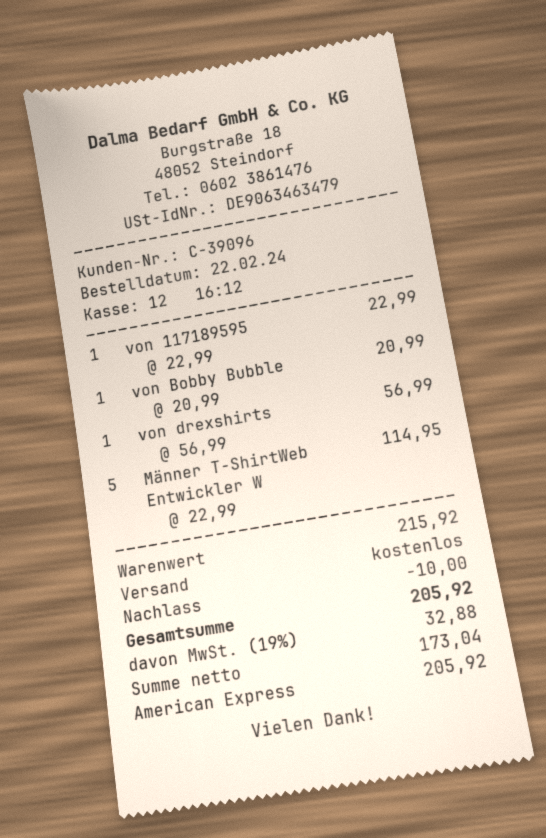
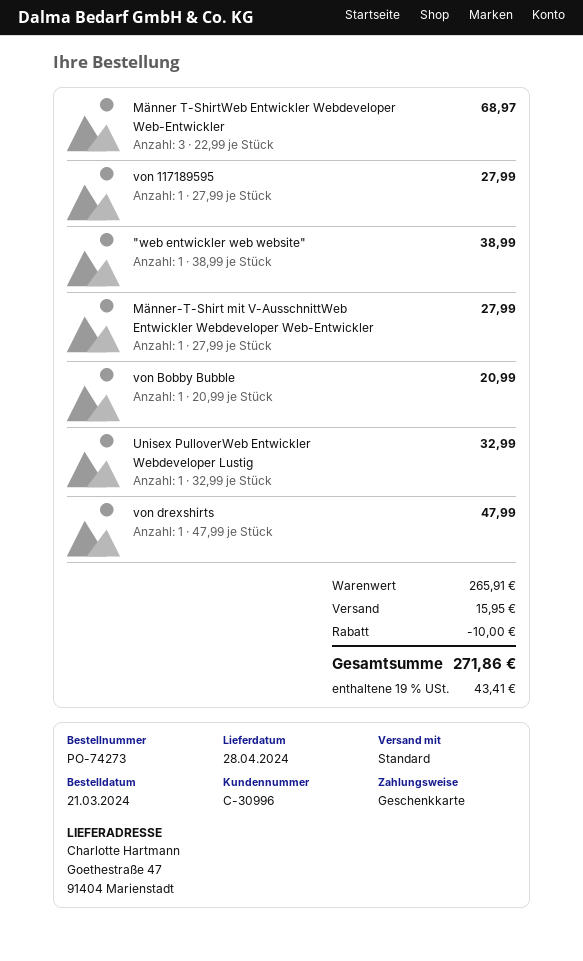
order date: 2024-02-22 -> 2024-03-21
customer number: C-39096 -> C-30996
payment method: American Express -> gift card
von 117189595: 1 x 22.99 = 22.99 -> 1 x 27.99 = 27.99
von drexshirts: 1 x 56.99 = 56.99 -> 1 x 47.99 = 47.99
Männer T-ShirtWeb Entwickler W: 5 x 22.99 = 114.95 -> 3 x 22.99 = 68.97
"web entwickler web website": none -> 1 x 38.99 = 38.99
Männer-T-Shirt mit V-AusschnittWeb Entwickler Webdeveloper Web-Entwickler: none -> 1 x 27.99 = 27.99
Unisex PulloverWeb Entwickler Webdeveloper Lustig: none -> 1 x 32.99 = 32.99
subtotal: 215.92 -> 265.91
shipping: 0.00 -> 15.95
tax: 19% = 32.88 -> 19% = 43.41
total: 205.92 -> 271.86

